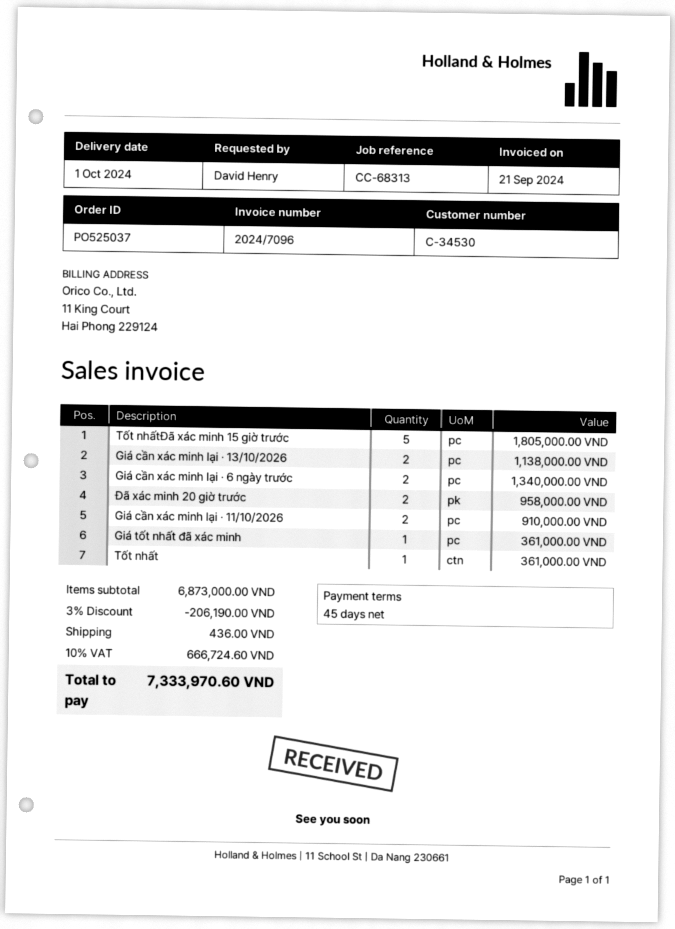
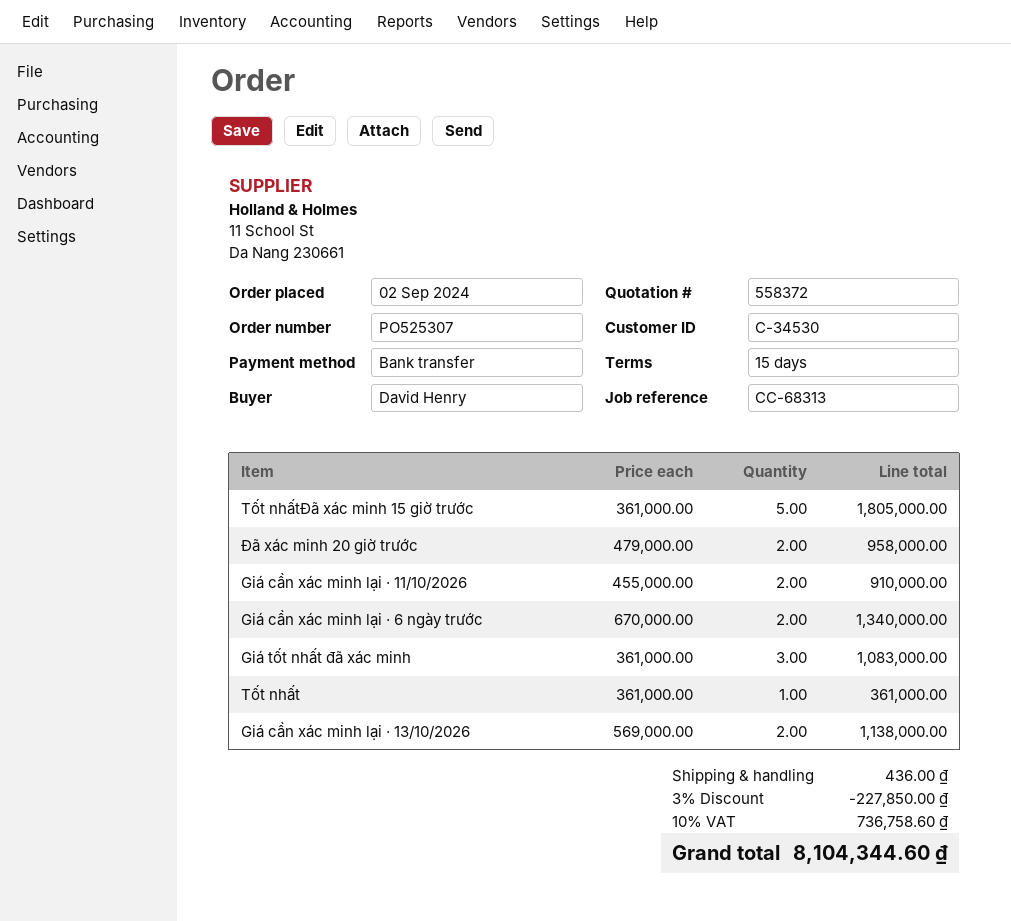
order number: PO525037 -> PO525307
payment terms: 45 days -> 15 days
Giá tốt nhất đã xác minh: 1 for 361000.00 -> 3 for 1083000.00
discount: 3% = 206190.00 -> 3% = 227850.00
tax: 10% = 666724.60 -> 10% = 736758.60
total: 7333970.60 -> 8104344.60

